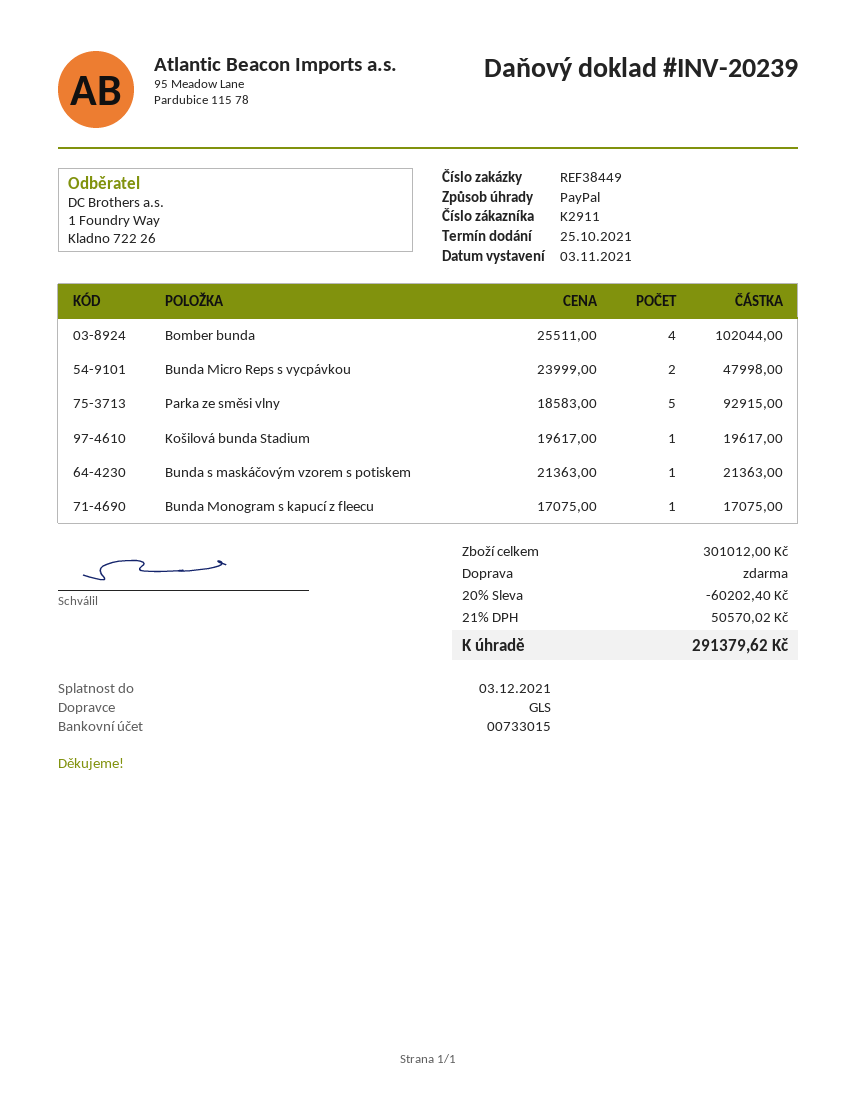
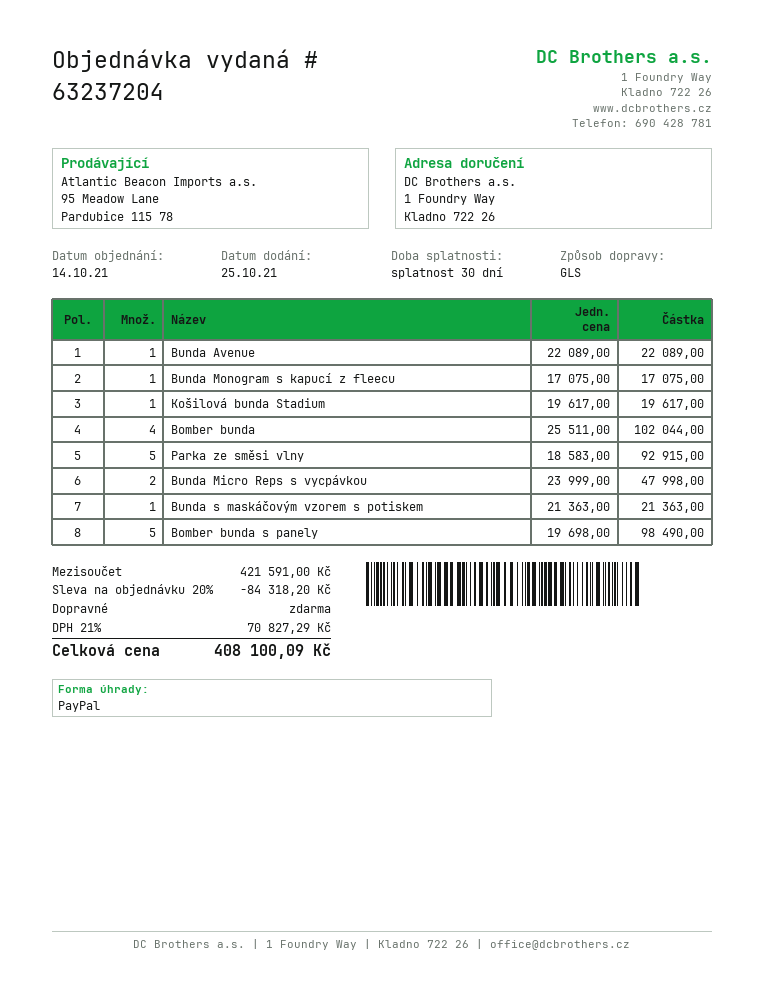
Bunda Avenue: none -> 1 x 22089.00 = 22089.00
Bomber bunda s panely: none -> 5 x 19698.00 = 98490.00
subtotal: 301012.00 -> 421591.00
discount: 20% = 60202.40 -> 20% = 84318.20
tax: 21% = 50570.02 -> 21% = 70827.29
total: 291379.62 -> 408100.09

